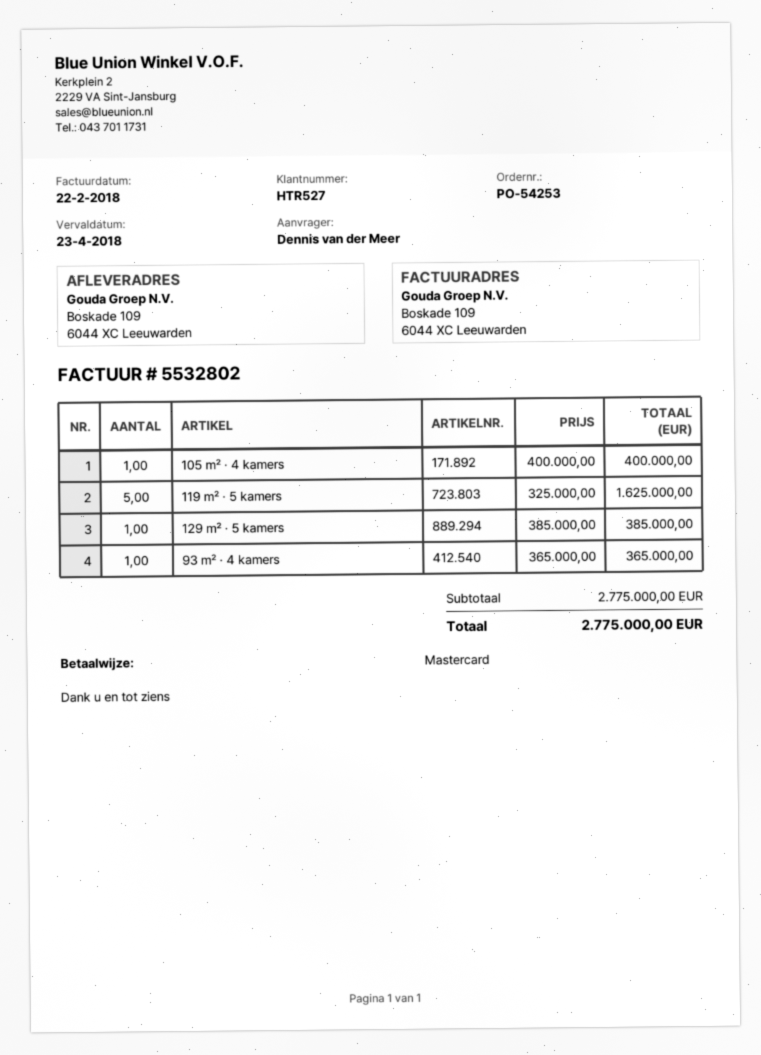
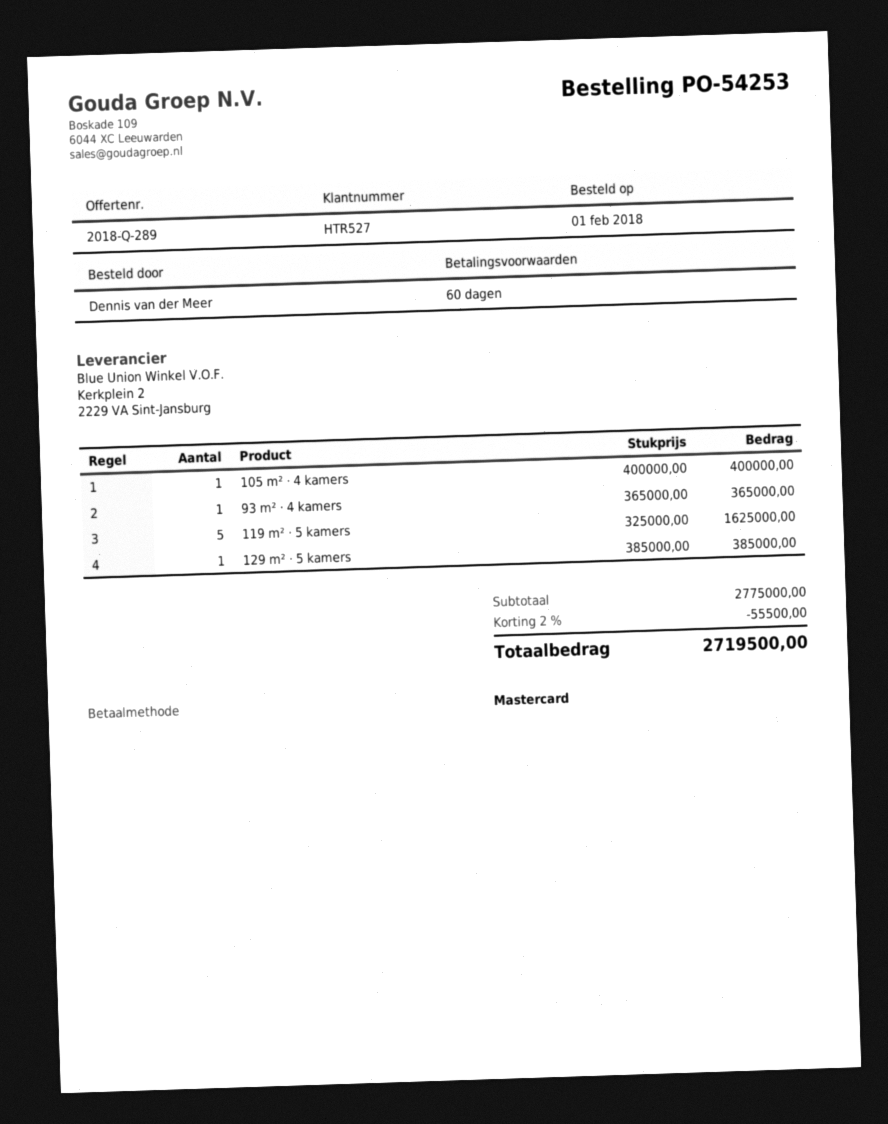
discount: none -> 2% = 55500.00
total: 2775000.00 -> 2719500.00

